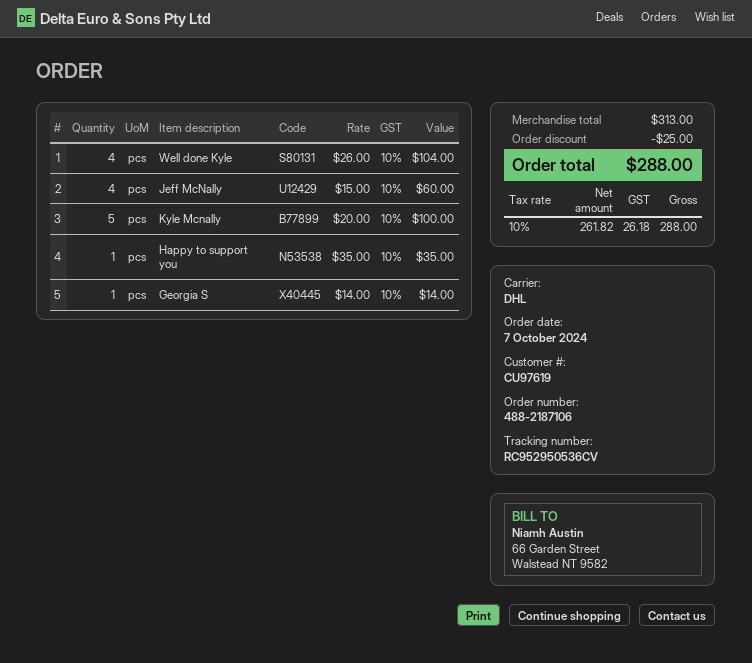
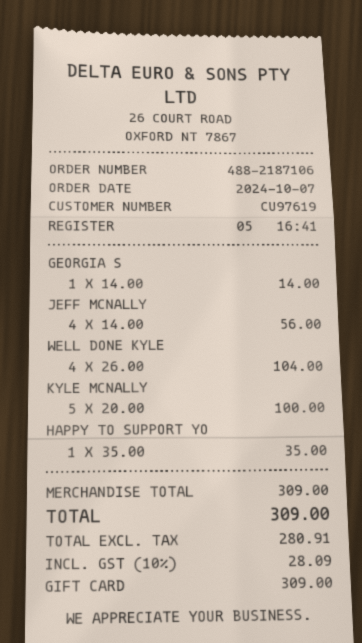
Jeff McNally: 4 x 15.00 = 60.00 -> 4 x 14.00 = 56.00
subtotal: 313.00 -> 309.00
discount: 25.00 -> none
net: 261.82 -> 280.91
tax: 10% = 26.18 -> 10% = 28.09
total: 288.00 -> 309.00

